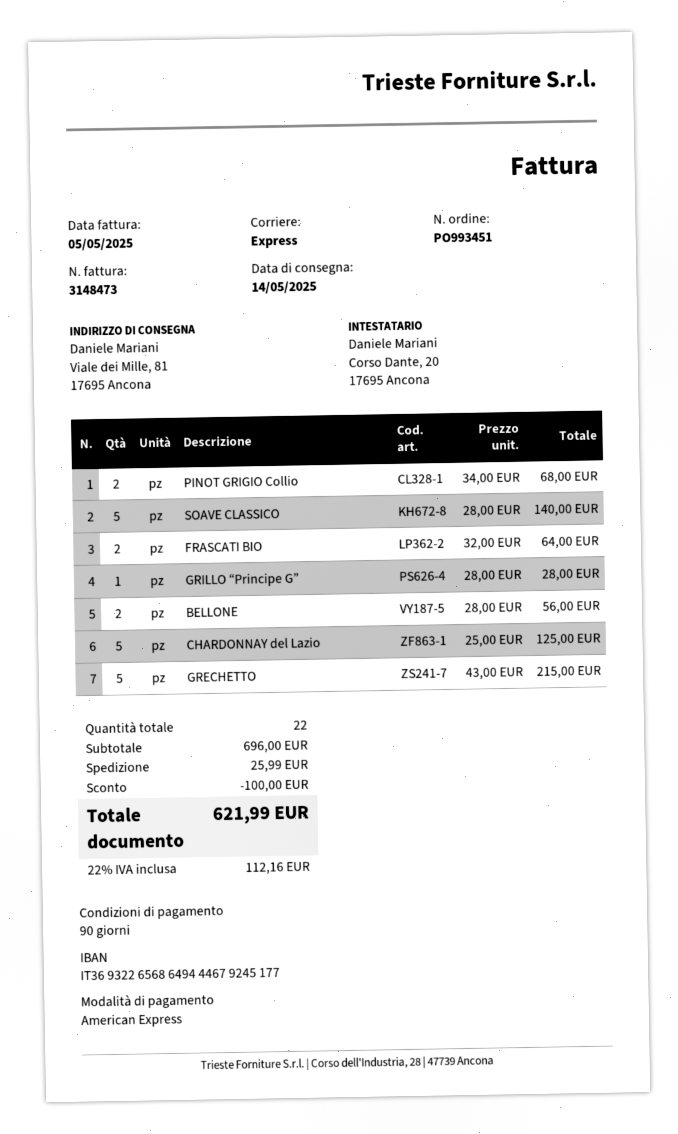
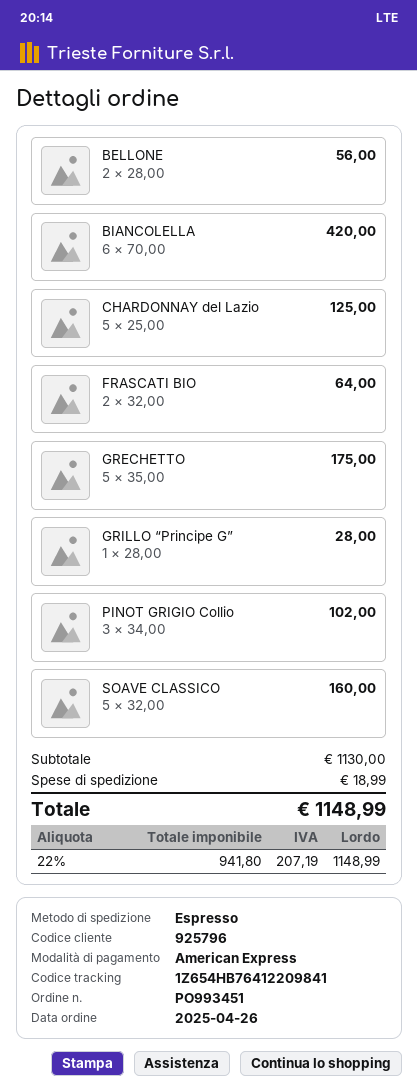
PINOT GRIGIO Collio: 2 x 34.00 = 68.00 -> 3 x 34.00 = 102.00
SOAVE CLASSICO: 5 x 28.00 = 140.00 -> 5 x 32.00 = 160.00
GRECHETTO: 5 x 43.00 = 215.00 -> 5 x 35.00 = 175.00
BIANCOLELLA: none -> 6 x 70.00 = 420.00
subtotal: 696.00 -> 1130.00
discount: 100.00 -> none
shipping: 25.99 -> 18.99
tax: 22% = 112.16 -> 22% = 207.19
total: 621.99 -> 1148.99

